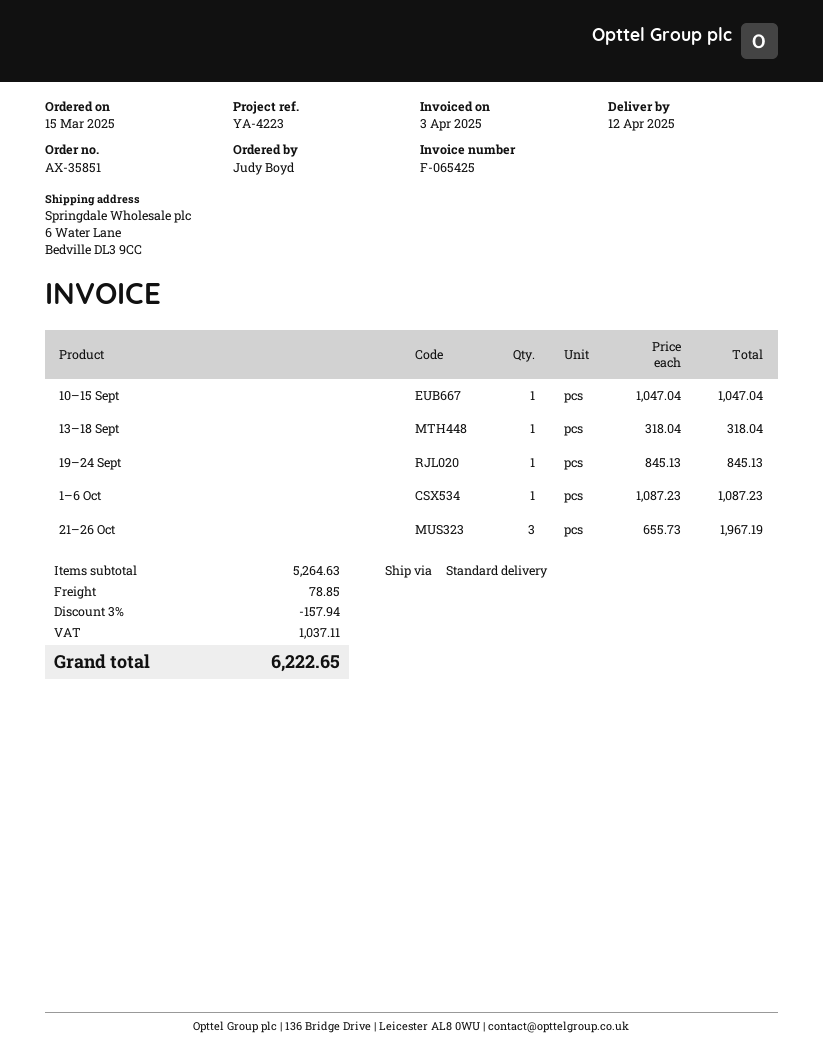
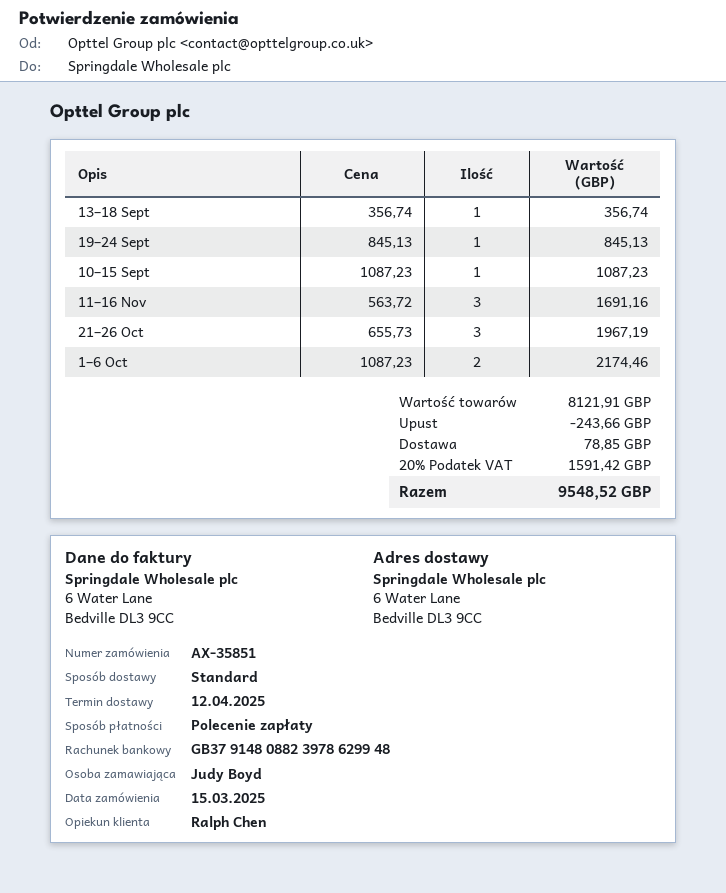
10–15 Sept: 1 x 1047.04 = 1047.04 -> 1 x 1087.23 = 1087.23
13–18 Sept: 1 x 318.04 = 318.04 -> 1 x 356.74 = 356.74
1–6 Oct: 1 x 1087.23 = 1087.23 -> 2 x 1087.23 = 2174.46
11–16 Nov: none -> 3 x 563.72 = 1691.16
subtotal: 5264.63 -> 8121.91
discount: 157.94 -> 243.66
tax: 1037.11 -> 1591.42
total: 6222.65 -> 9548.52

